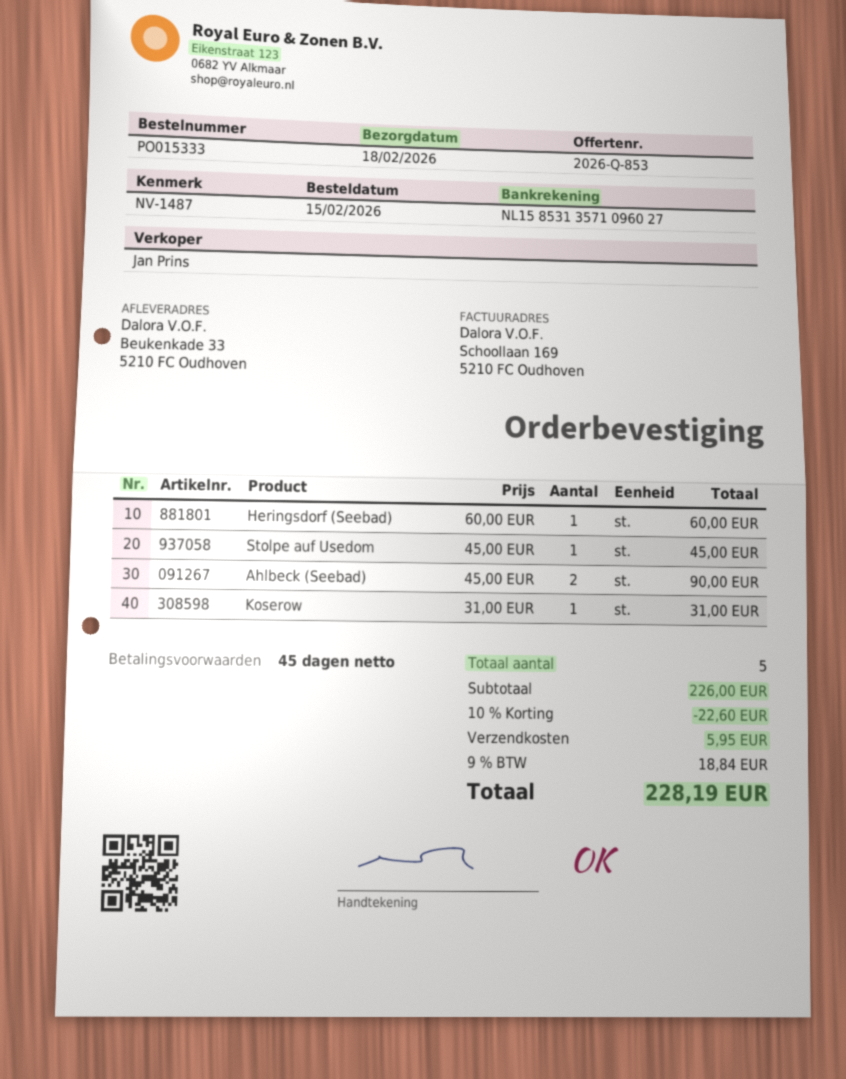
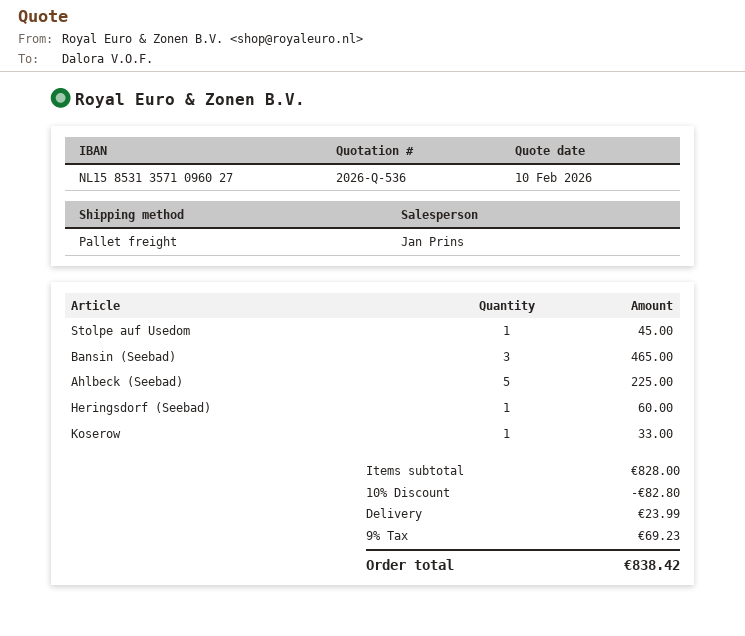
quote number: 2026-Q-853 -> 2026-Q-536
Ahlbeck (Seebad): 2 for 90.00 -> 5 for 225.00
Koserow: 1 for 31.00 -> 1 for 33.00
Bansin (Seebad): none -> 3 for 465.00
subtotal: 226.00 -> 828.00
discount: 10% = 22.60 -> 10% = 82.80
shipping: 5.95 -> 23.99
tax: 9% = 18.84 -> 9% = 69.23
total: 228.19 -> 838.42

